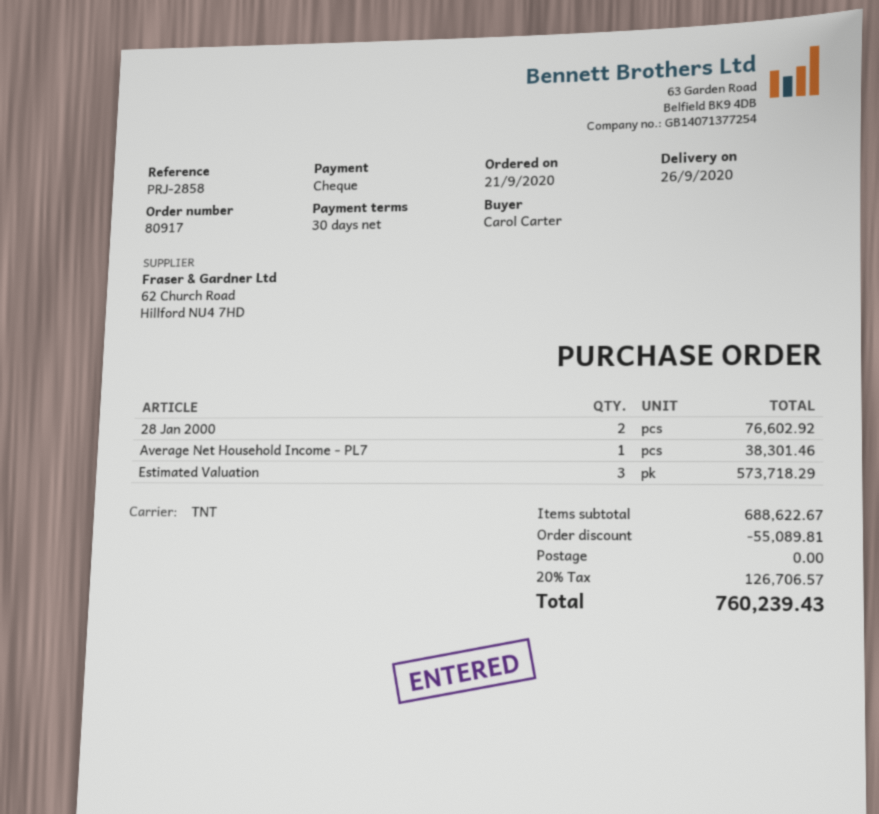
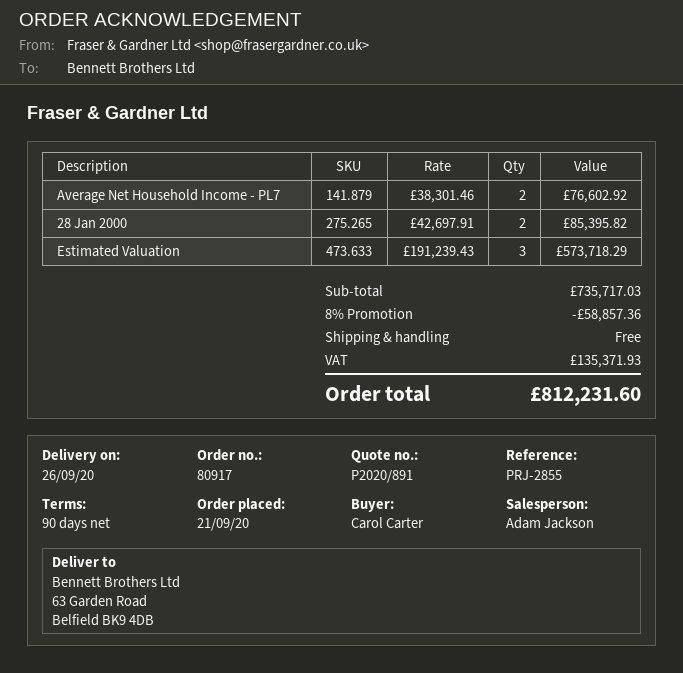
payment terms: 30 days -> 90 days
reference: PRJ-2858 -> PRJ-2855
28 Jan 2000: 2 for 76602.92 -> 2 for 85395.82
Average Net Household Income - PL7: 1 for 38301.46 -> 2 for 76602.92
subtotal: 688622.67 -> 735717.03
discount: 55089.81 -> 58857.36
tax: 126706.57 -> 135371.93
total: 760239.43 -> 812231.60

